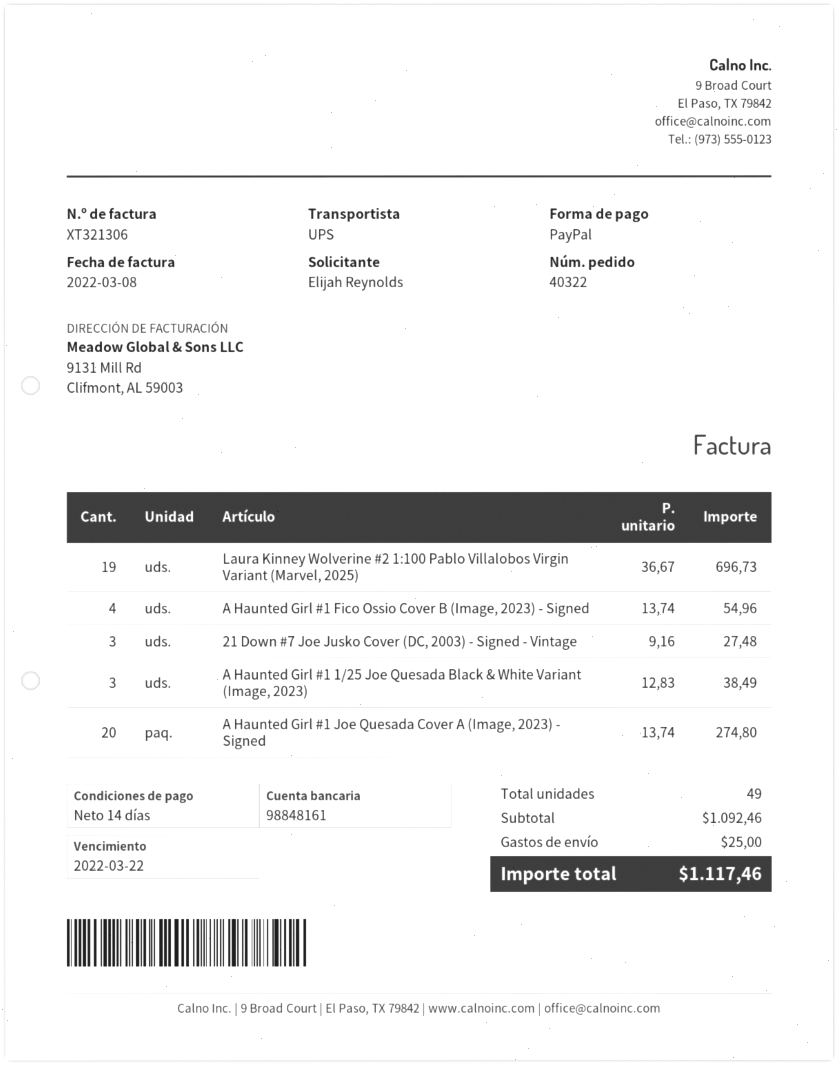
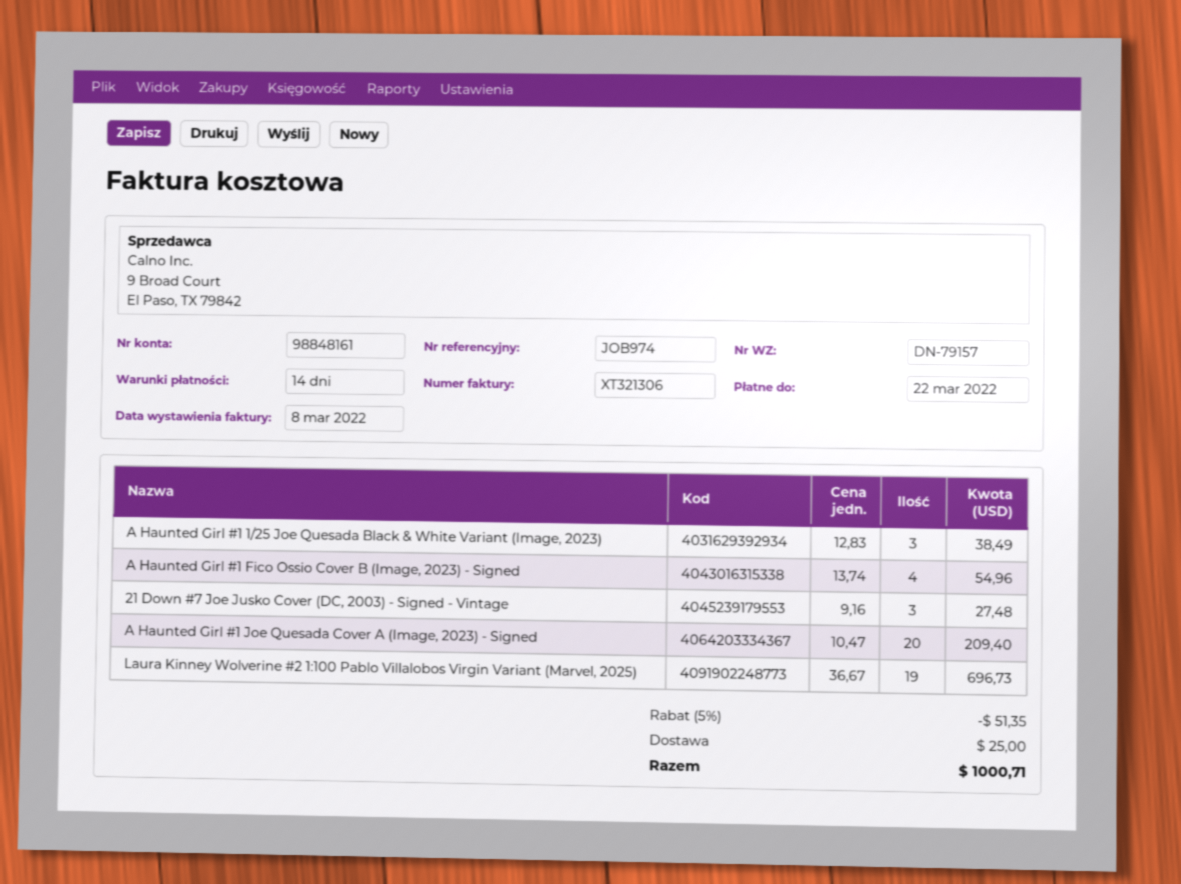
A Haunted Girl #1 Joe Quesada Cover A (Image, 2023) - Signed: 20 x 13.74 = 274.80 -> 20 x 10.47 = 209.40
discount: none -> 5% = 51.35
total: 1117.46 -> 1000.71

